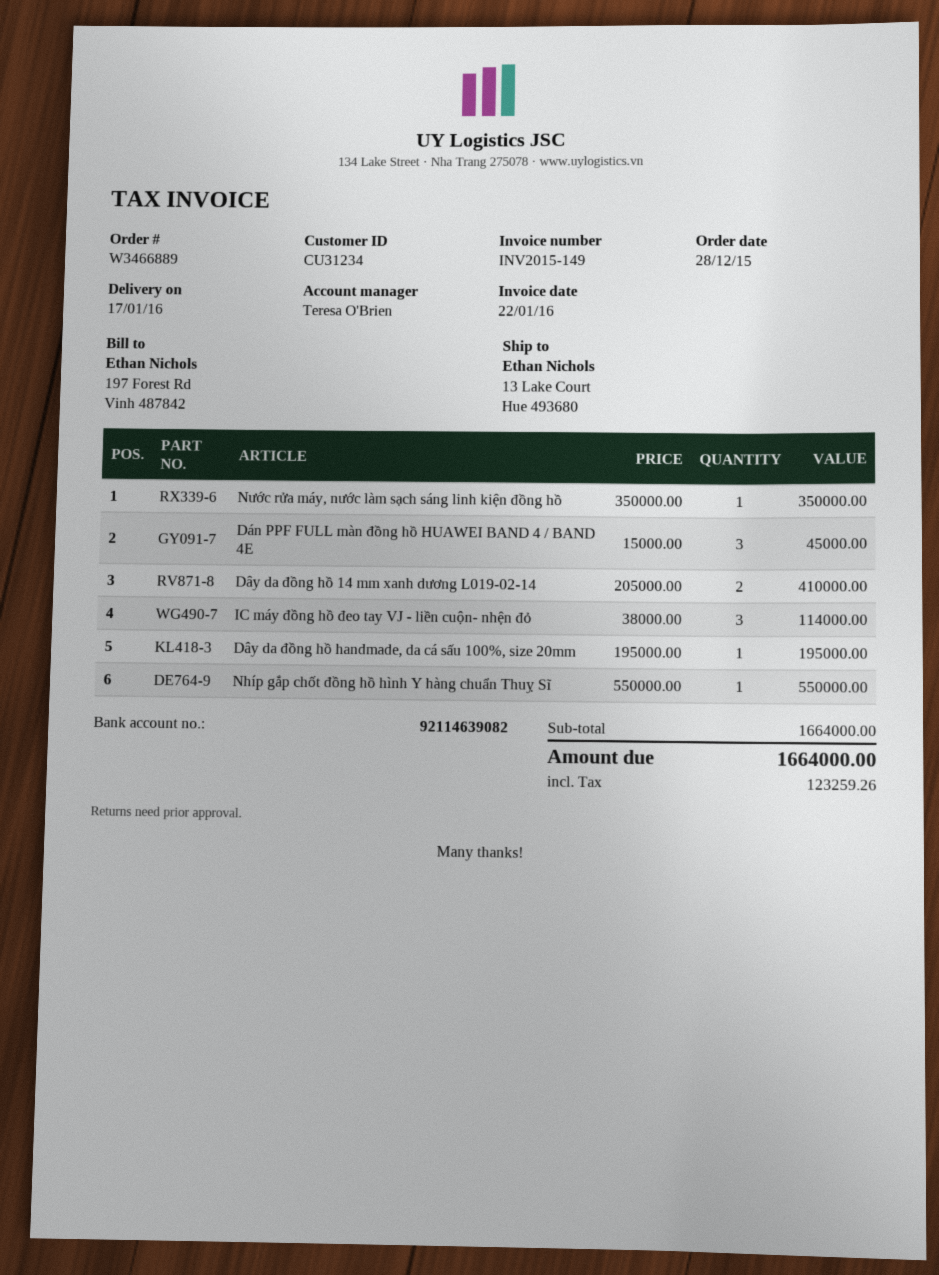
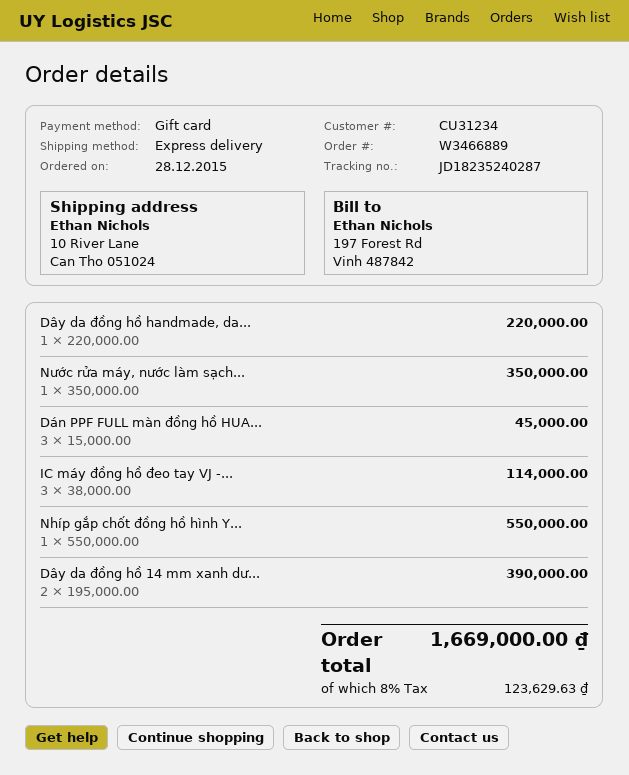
ship to: 13 Lake Court, Hue 493680 -> 10 River Lane, Can Tho 051024
Dây da đồng hồ 14 mm xanh dương L019-02-14: 2 x 205000.00 = 410000.00 -> 2 x 195000.00 = 390000.00
Dây da đồng hồ handmade, da cá sấu 100%, size 20mm: 1 x 195000.00 = 195000.00 -> 1 x 220000.00 = 220000.00
tax: 123259.26 -> 123629.63
total: 1664000.00 -> 1669000.00

